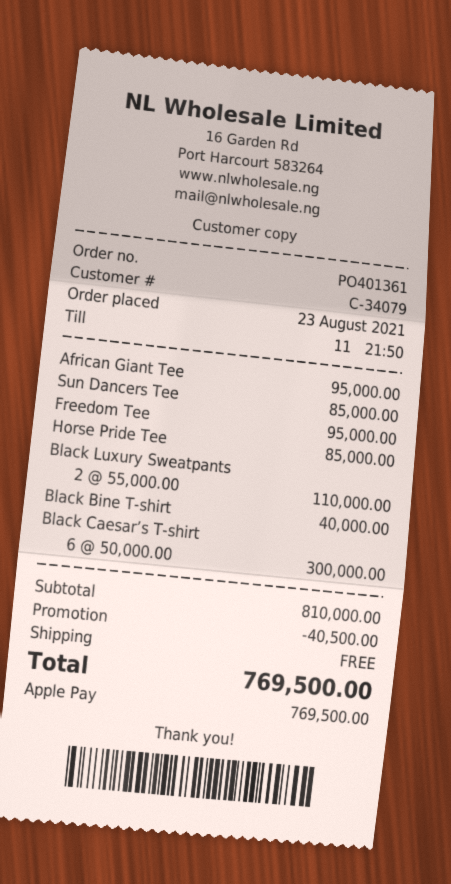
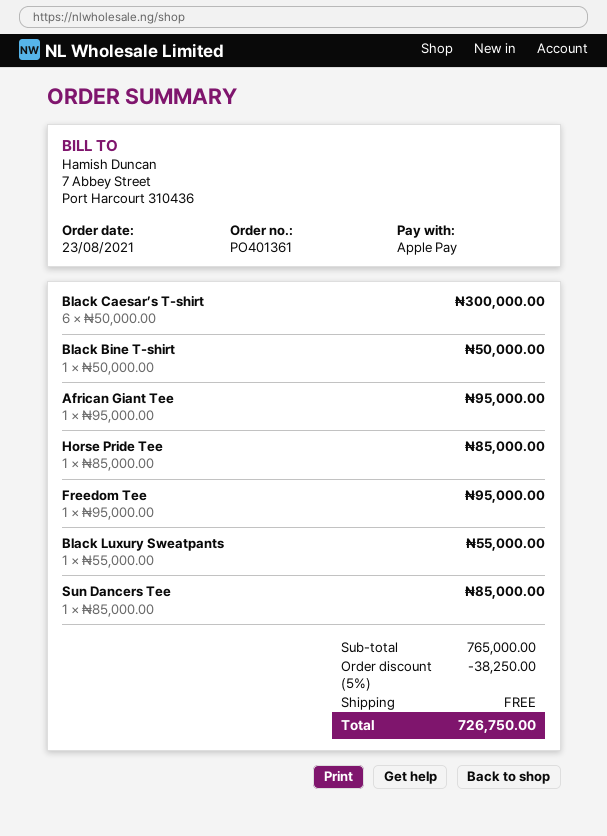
Black Luxury Sweatpants: 2 x 55000.00 = 110000.00 -> 1 x 55000.00 = 55000.00
Black Bine T-shirt: 1 x 40000.00 = 40000.00 -> 1 x 50000.00 = 50000.00
subtotal: 810000.00 -> 765000.00
discount: 40500.00 -> 38250.00
total: 769500.00 -> 726750.00

